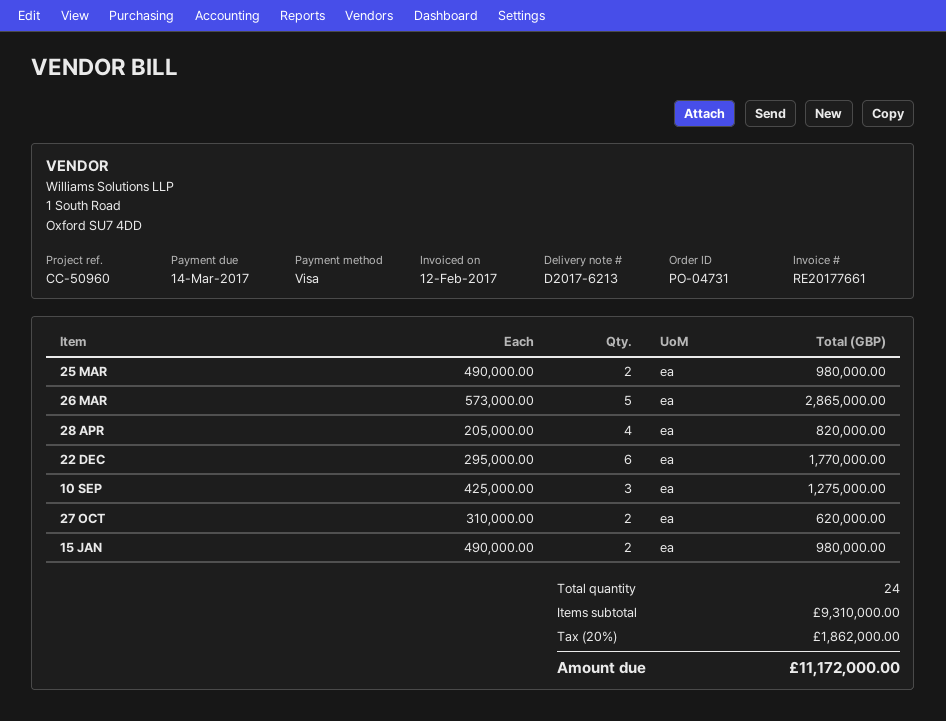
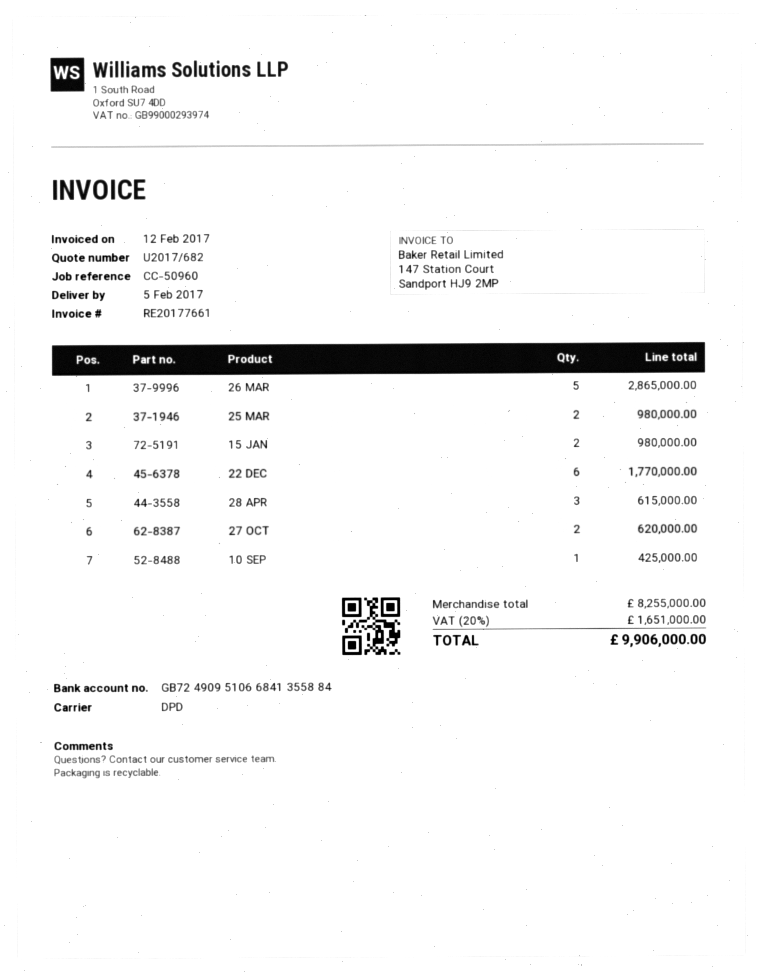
28 APR: 4 for 820000.00 -> 3 for 615000.00
10 SEP: 3 for 1275000.00 -> 1 for 425000.00
subtotal: 9310000.00 -> 8255000.00
tax: 20% = 1862000.00 -> 20% = 1651000.00
total: 11172000.00 -> 9906000.00

